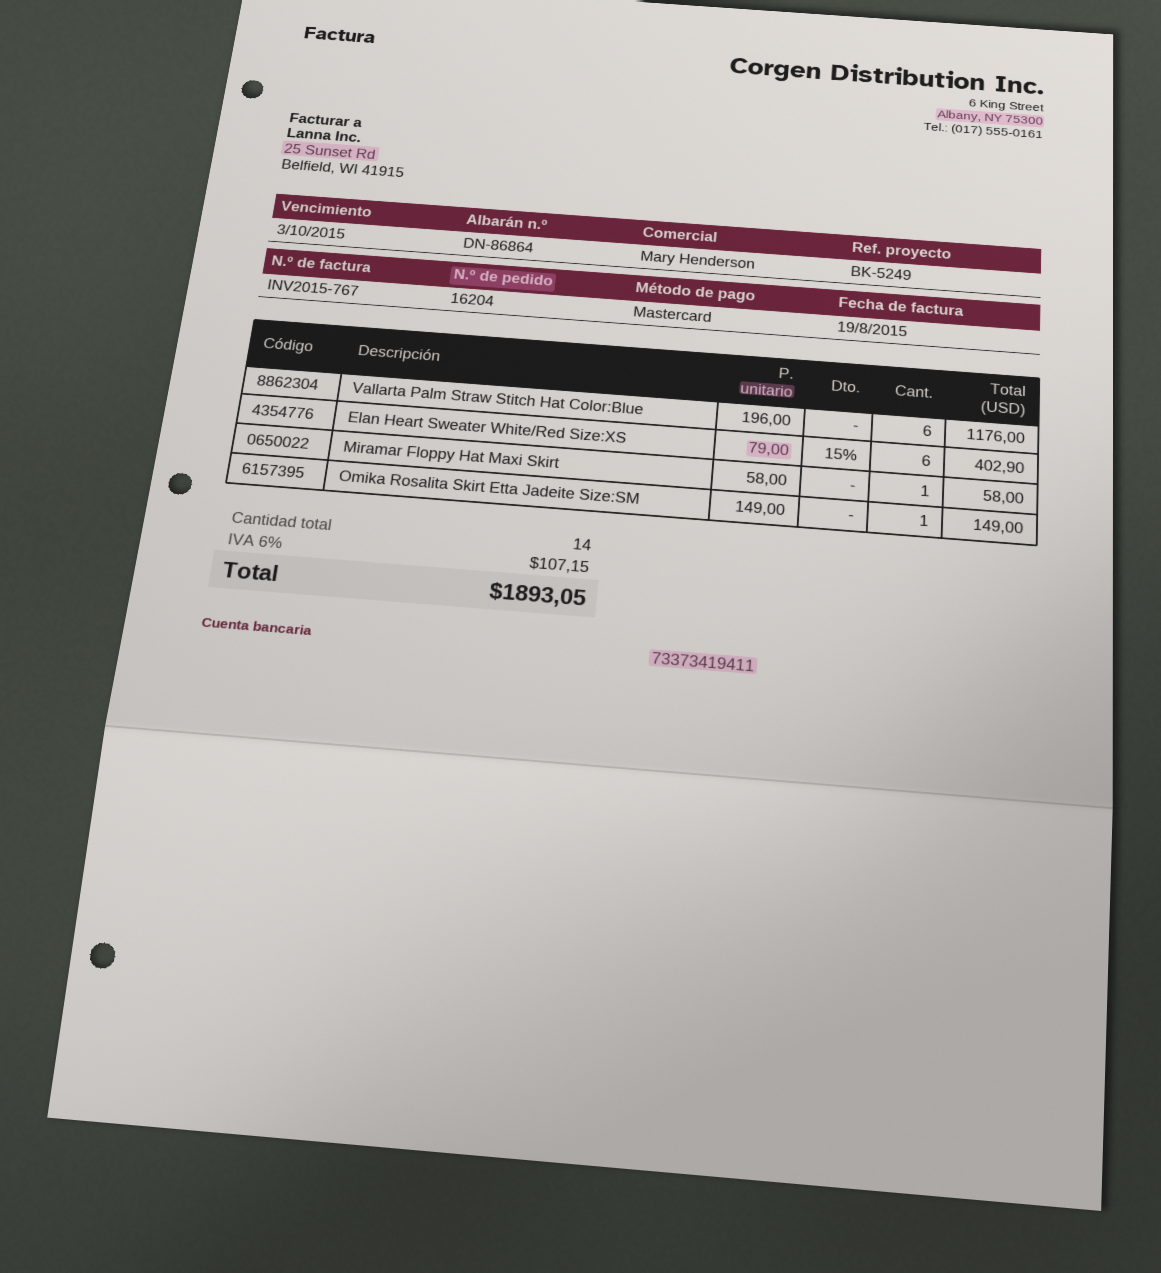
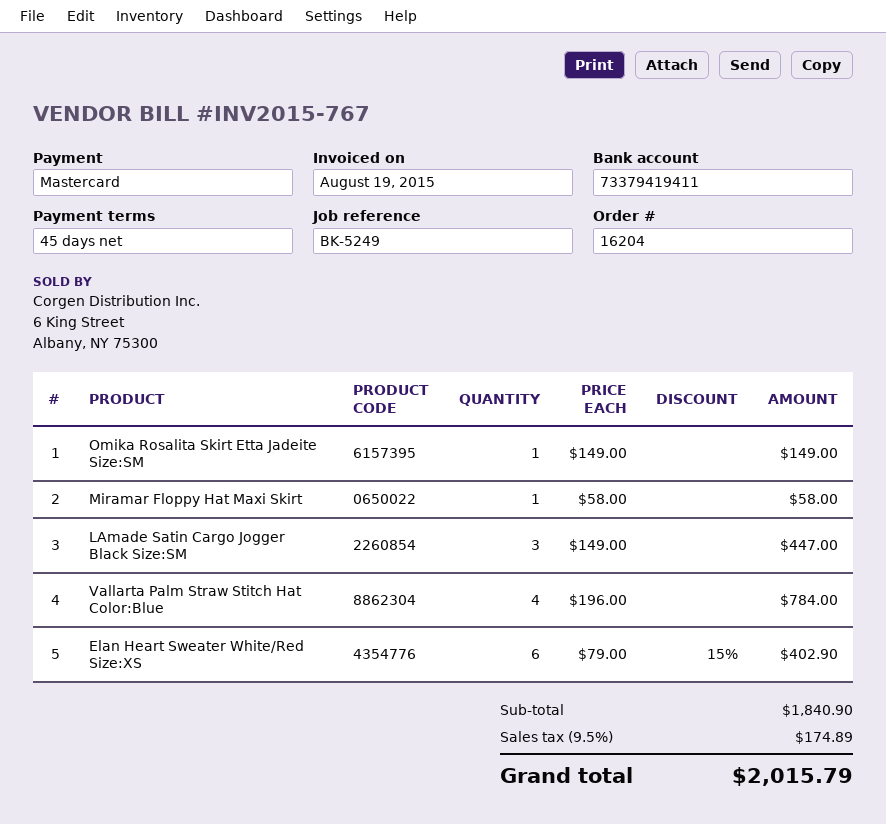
bank account: 73373419411 -> 73379419411
Vallarta Palm Straw Stitch Hat Color:Blue: 6 x 196.00 = 1176.00 -> 4 x 196.00 = 784.00
LAmade Satin Cargo Jogger Black Size:SM: none -> 3 x 149.00 = 447.00
tax: 6% = 107.15 -> 9.5% = 174.89
total: 1893.05 -> 2015.79

